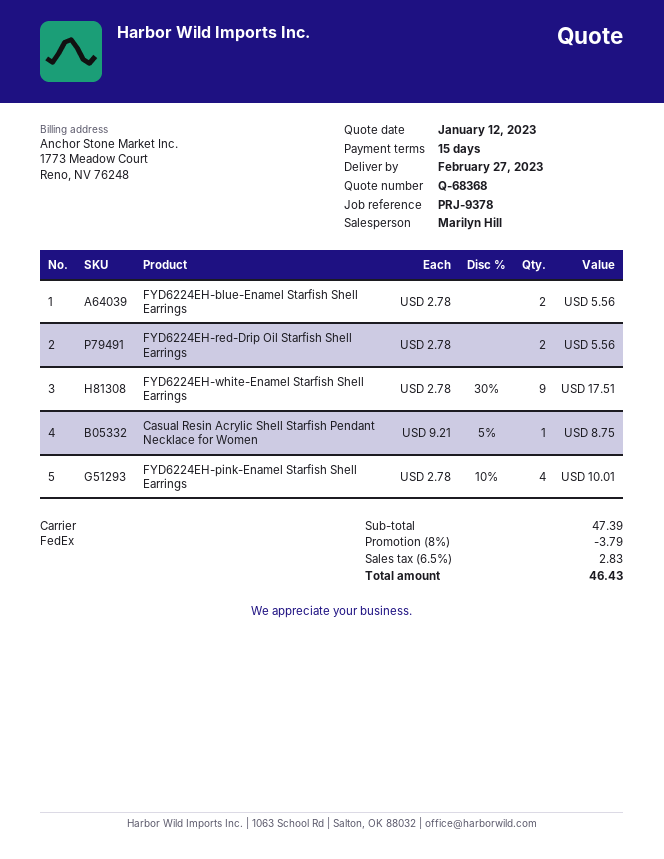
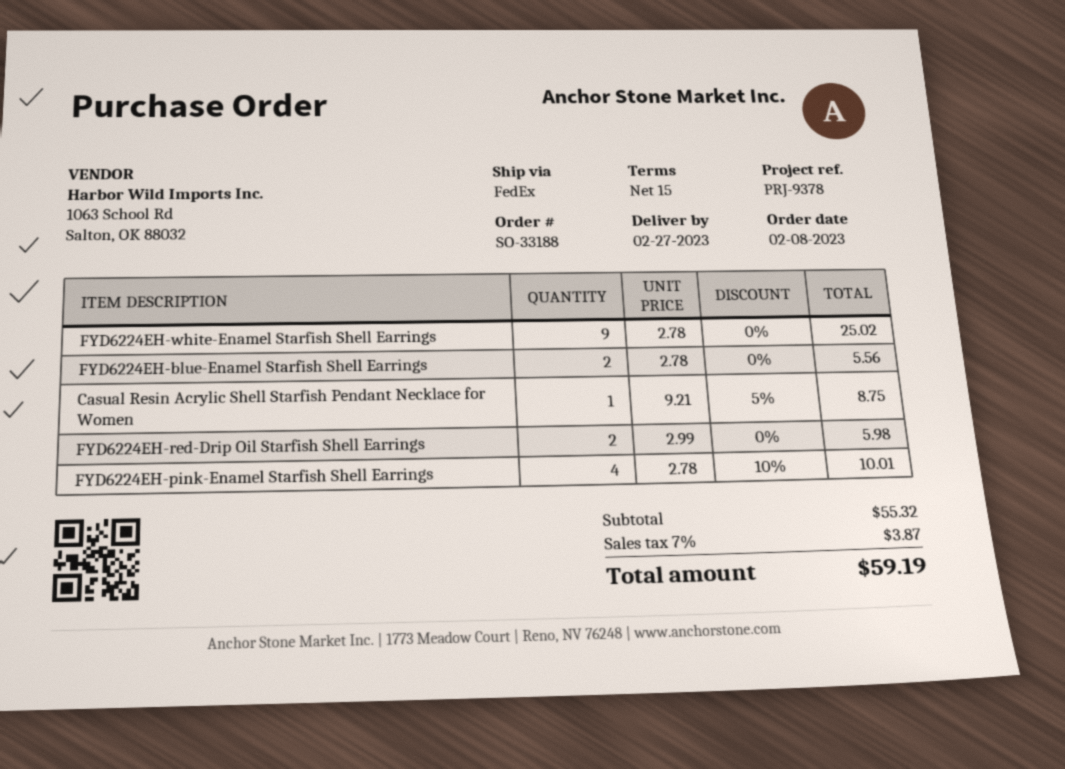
FYD6224EH-red-Drip Oil Starfish Shell Earrings: 2 x 2.78 = 5.56 -> 2 x 2.99 = 5.98
FYD6224EH-white-Enamel Starfish Shell Earrings: 9 x 2.78 - 30% = 17.51 -> 9 x 2.78 = 25.02
subtotal: 47.39 -> 55.32
discount: 8% = 3.79 -> none
tax: 6.5% = 2.83 -> 7% = 3.87
total: 46.43 -> 59.19

